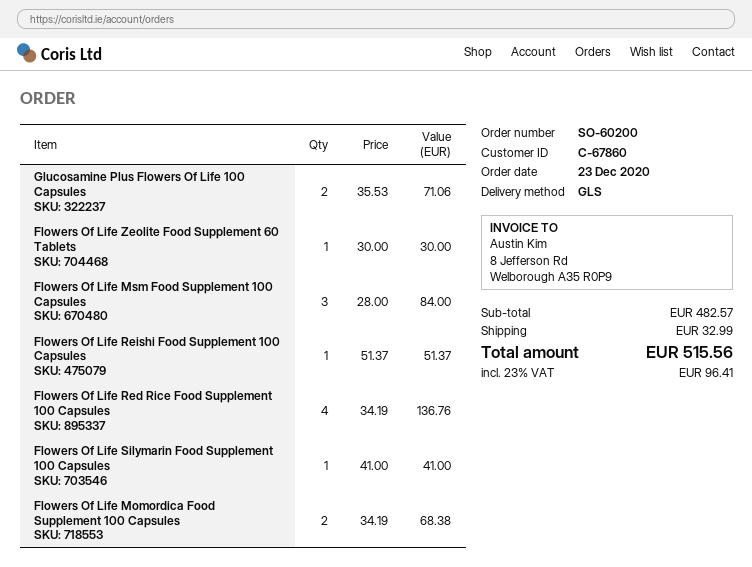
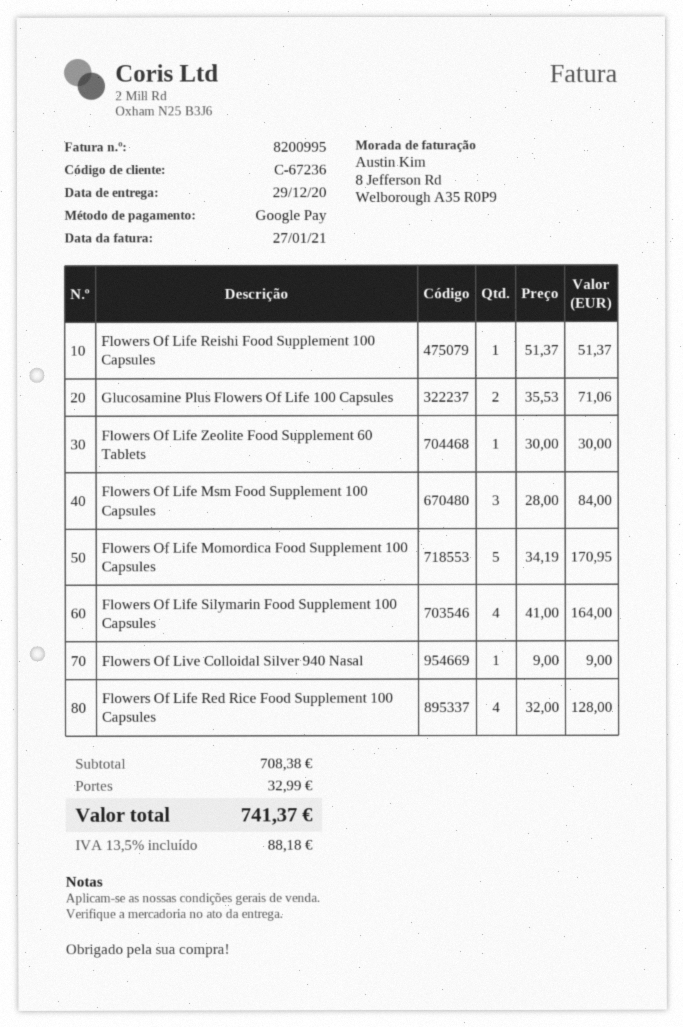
customer number: C-67860 -> C-67236
Flowers Of Life Red Rice Food Supplement 100 Capsules: 4 x 34.19 = 136.76 -> 4 x 32.00 = 128.00
Flowers Of Life Silymarin Food Supplement 100 Capsules: 1 x 41.00 = 41.00 -> 4 x 41.00 = 164.00
Flowers Of Life Momordica Food Supplement 100 Capsules: 2 x 34.19 = 68.38 -> 5 x 34.19 = 170.95
Flowers Of Live Colloidal Silver 940 Nasal: none -> 1 x 9.00 = 9.00
subtotal: 482.57 -> 708.38
tax: 23% = 96.41 -> 13.5% = 88.18
total: 515.56 -> 741.37

